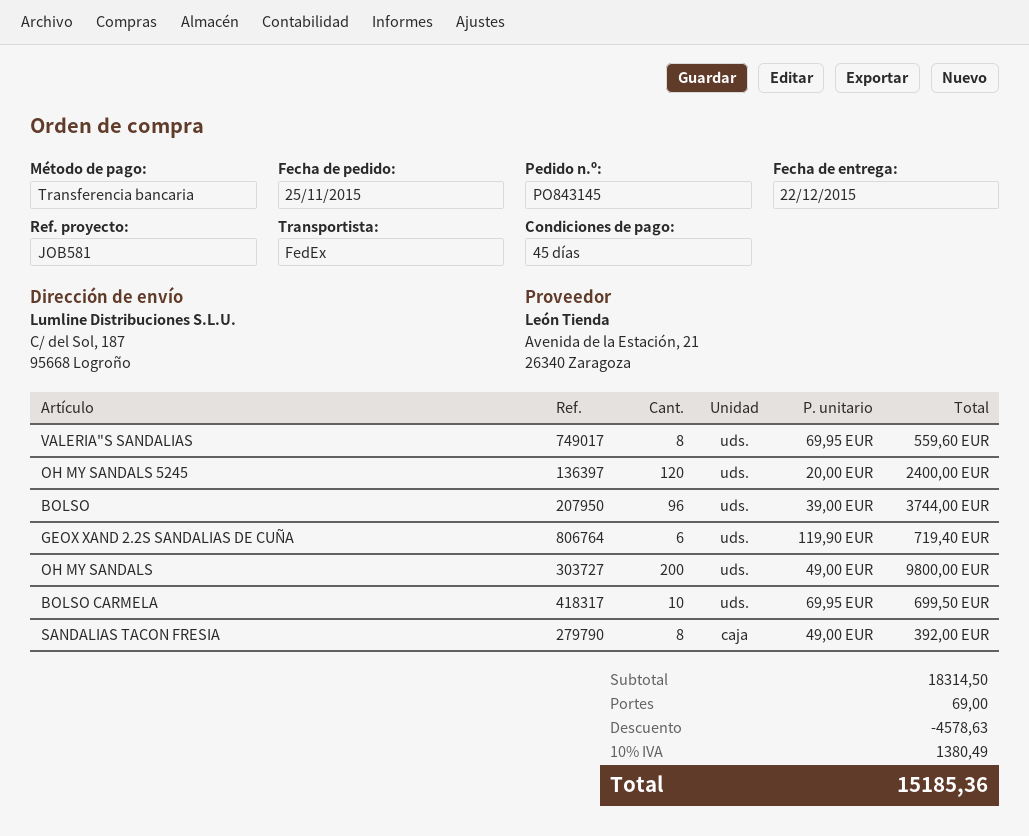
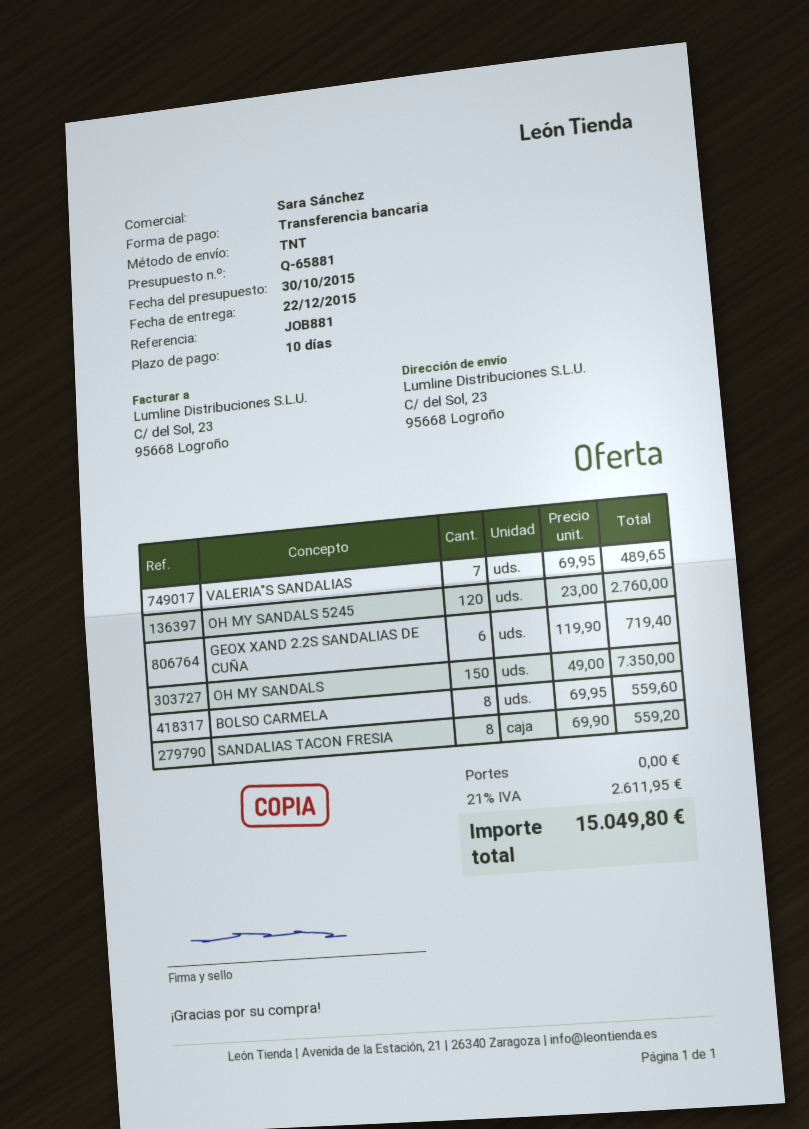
payment terms: 45 days -> 10 days
reference: JOB581 -> JOB881
shipping method: FedEx -> TNT
ship to: C/ del Sol, 187, 95668 Logroño -> C/ del Sol, 23, 95668 Logroño
VALERIA"S SANDALIAS: 8 x 69.95 = 559.60 -> 7 x 69.95 = 489.65
OH MY SANDALS 5245: 120 x 20.00 = 2400.00 -> 120 x 23.00 = 2760.00
BOLSO: 96 x 39.00 = 3744.00 -> none
OH MY SANDALS: 200 x 49.00 = 9800.00 -> 150 x 49.00 = 7350.00
BOLSO CARMELA: 10 x 69.95 = 699.50 -> 8 x 69.95 = 559.60
SANDALIAS TACON FRESIA: 8 x 49.00 = 392.00 -> 8 x 69.90 = 559.20
discount: 4578.63 -> none
shipping: 69.00 -> 0.00
tax: 10% = 1380.49 -> 21% = 2611.95
total: 15185.36 -> 15049.80

